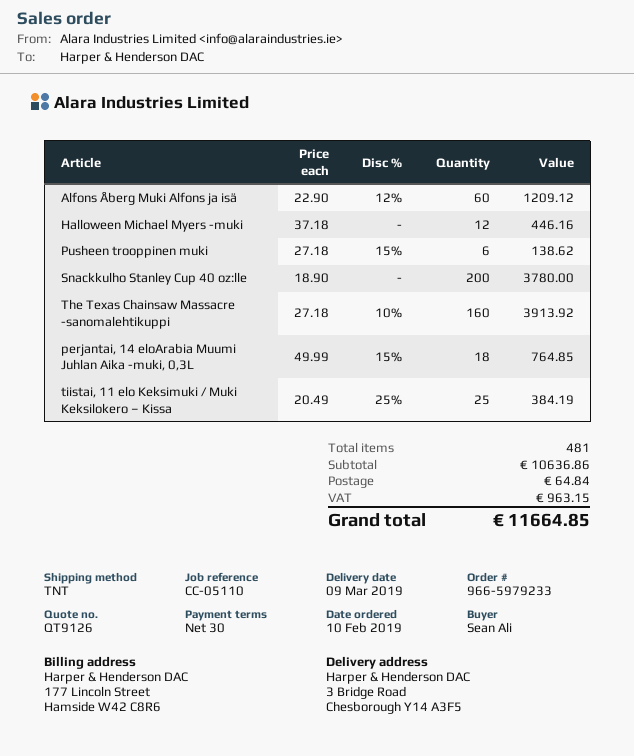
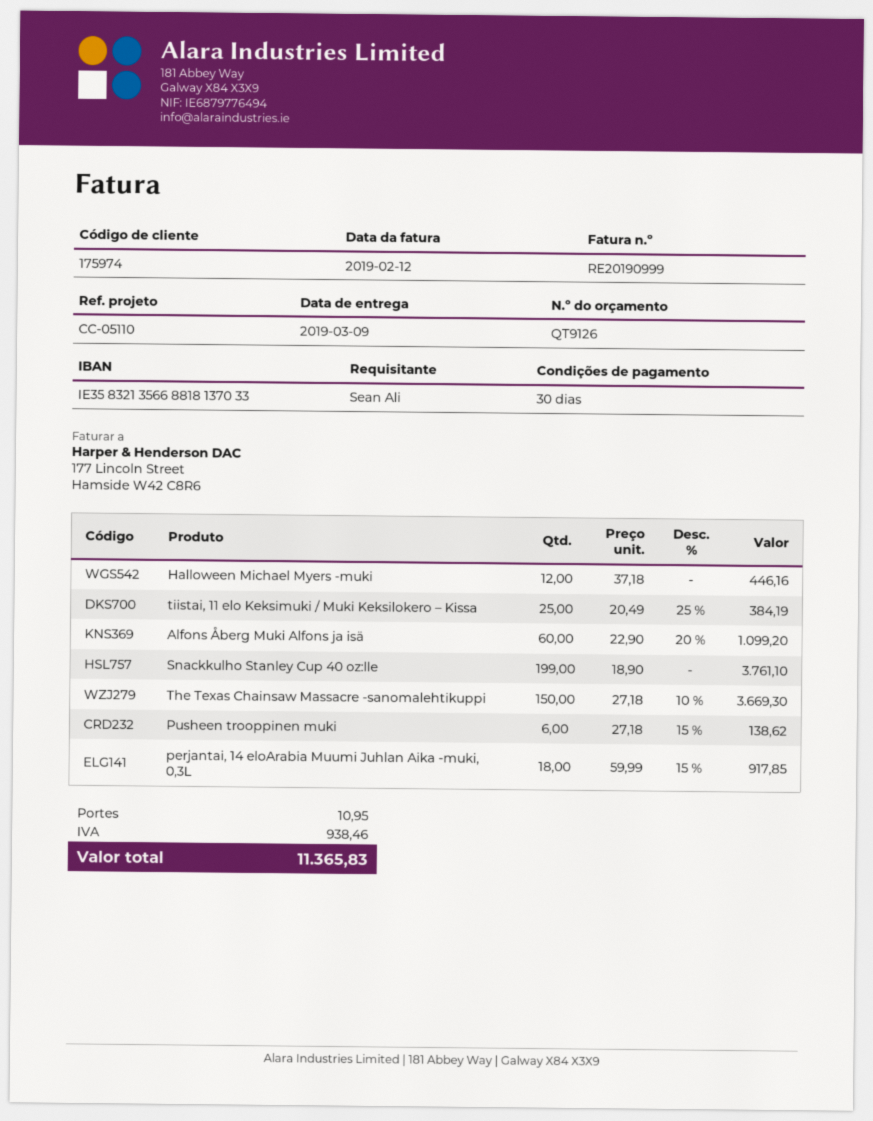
Alfons Åberg Muki Alfons ja isä: 60 x 22.90 - 12% = 1209.12 -> 60 x 22.90 - 20% = 1099.20
Snackkulho Stanley Cup 40 oz:lle: 200 x 18.90 = 3780.00 -> 199 x 18.90 = 3761.10
The Texas Chainsaw Massacre -sanomalehtikuppi: 160 x 27.18 - 10% = 3913.92 -> 150 x 27.18 - 10% = 3669.30
perjantai, 14 eloArabia Muumi Juhlan Aika -muki, 0,3L: 18 x 49.99 - 15% = 764.85 -> 18 x 59.99 - 15% = 917.85
shipping: 64.84 -> 10.95
tax: 963.15 -> 938.46
total: 11664.85 -> 11365.83

